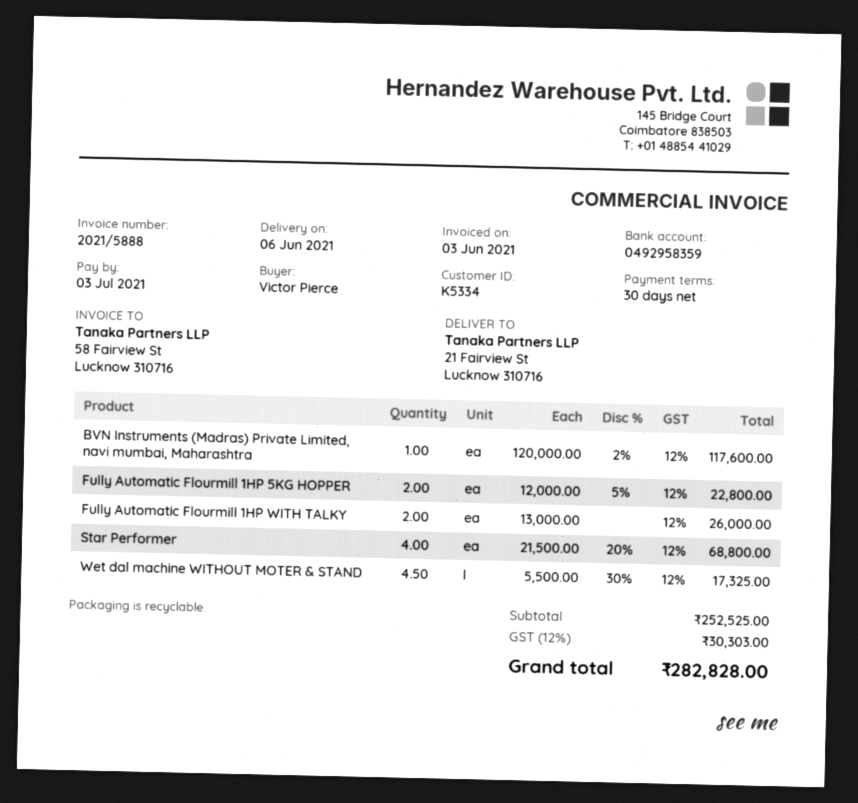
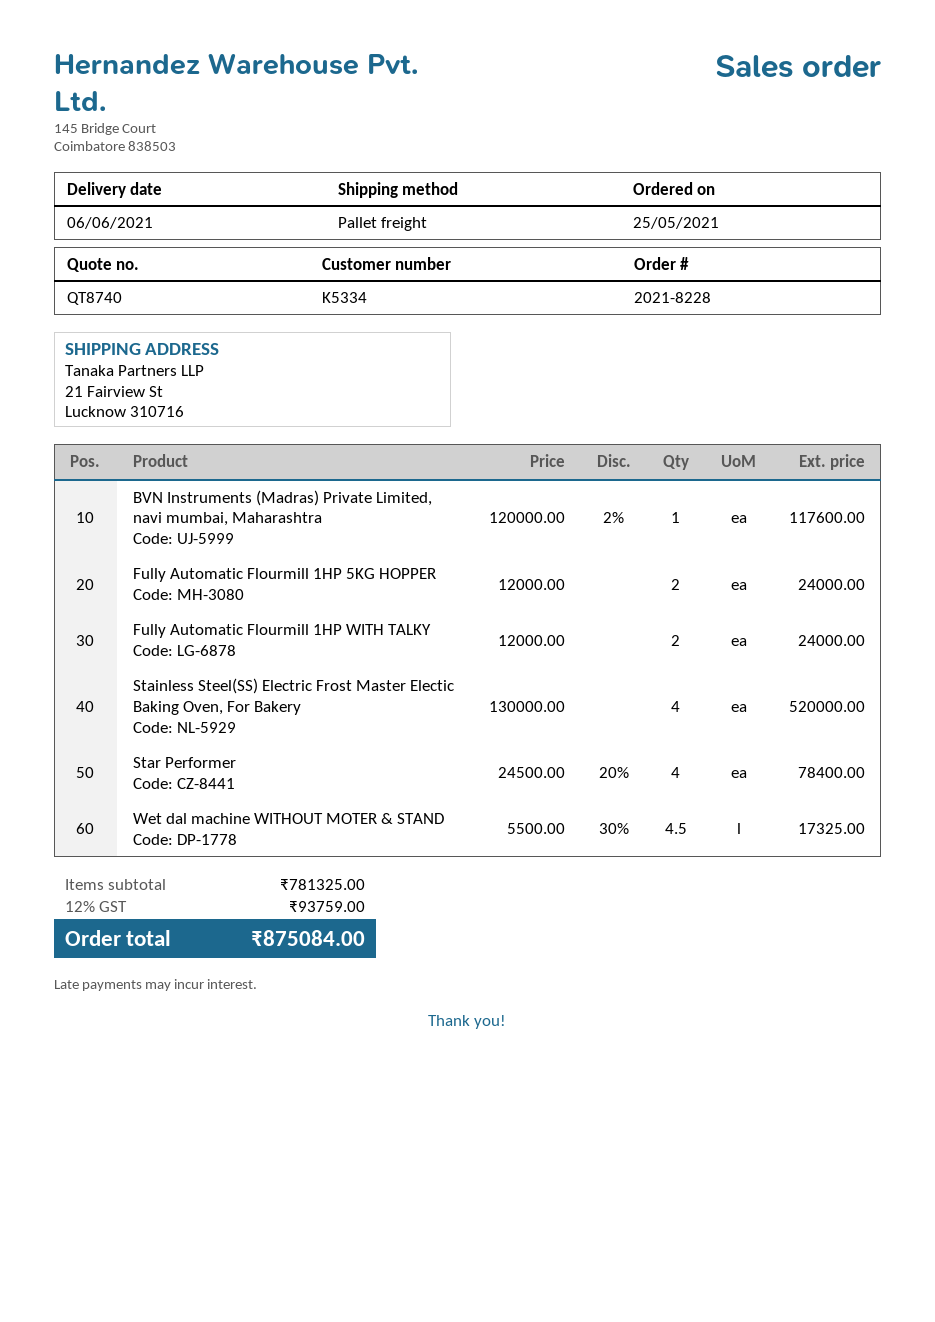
Fully Automatic Flourmill 1HP 5KG HOPPER: 2 x 12000.00 - 5% = 22800.00 -> 2 x 12000.00 = 24000.00
Fully Automatic Flourmill 1HP WITH TALKY: 2 x 13000.00 = 26000.00 -> 2 x 12000.00 = 24000.00
Star Performer: 4 x 21500.00 - 20% = 68800.00 -> 4 x 24500.00 - 20% = 78400.00
Stainless Steel(SS) Electric Frost Master Electic Baking Oven, For Bakery: none -> 4 x 130000.00 = 520000.00
subtotal: 252525.00 -> 781325.00
tax: 12% = 30303.00 -> 12% = 93759.00
total: 282828.00 -> 875084.00

